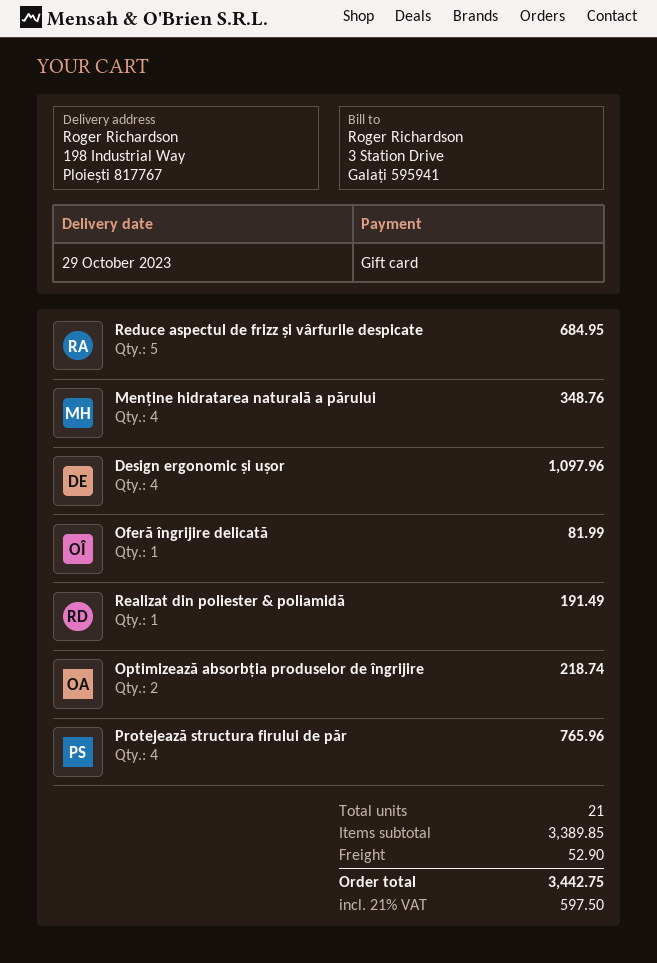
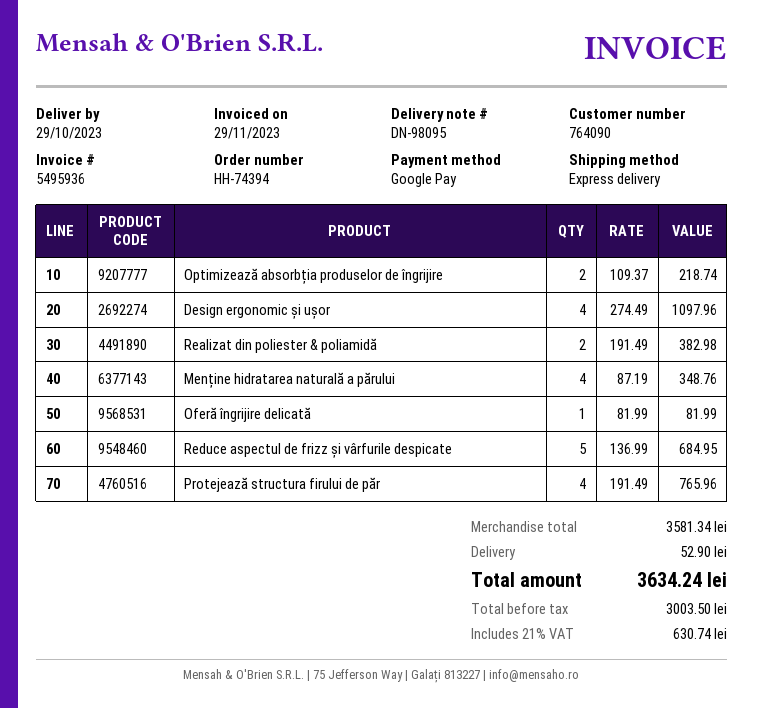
payment method: gift card -> Google Pay
Realizat din poliester & poliamidă: 1 for 191.49 -> 2 for 382.98
subtotal: 3389.85 -> 3581.34
tax: 21% = 597.50 -> 21% = 630.74
total: 3442.75 -> 3634.24

